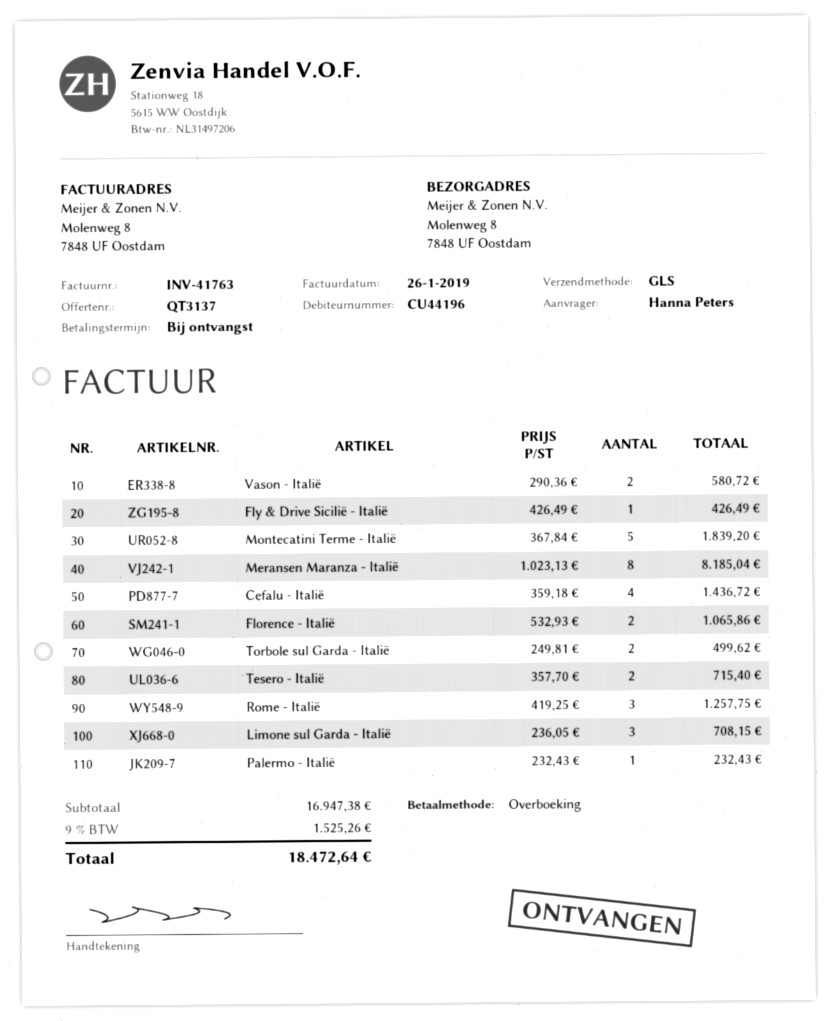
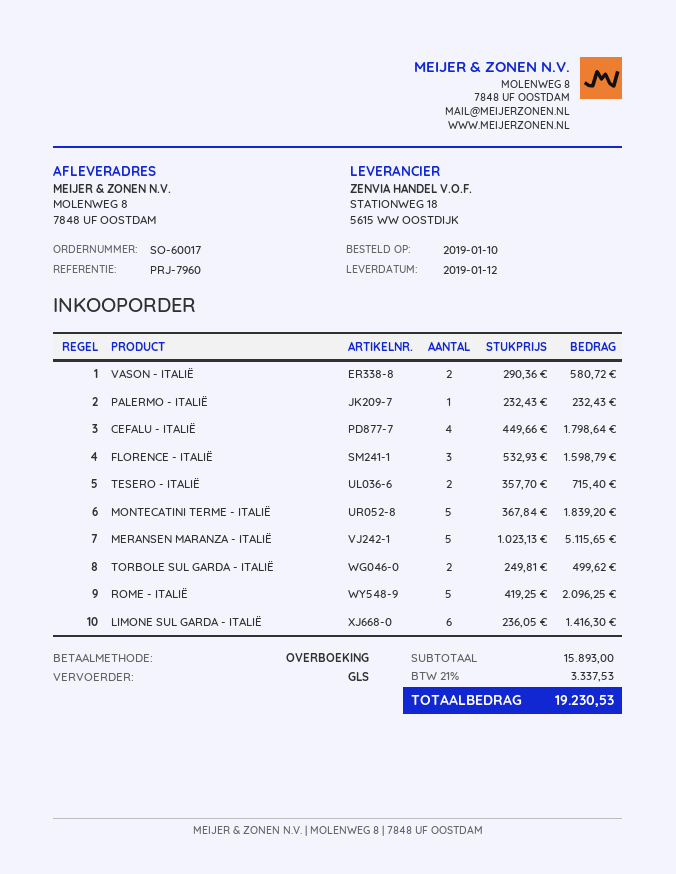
Fly & Drive Sicilië - Italië: 1 x 426.49 = 426.49 -> none
Meransen Maranza - Italië: 8 x 1023.13 = 8185.04 -> 5 x 1023.13 = 5115.65
Cefalu - Italië: 4 x 359.18 = 1436.72 -> 4 x 449.66 = 1798.64
Florence - Italië: 2 x 532.93 = 1065.86 -> 3 x 532.93 = 1598.79
Rome - Italië: 3 x 419.25 = 1257.75 -> 5 x 419.25 = 2096.25
Limone sul Garda - Italië: 3 x 236.05 = 708.15 -> 6 x 236.05 = 1416.30
subtotal: 16947.38 -> 15893.00
tax: 9% = 1525.26 -> 21% = 3337.53
total: 18472.64 -> 19230.53

